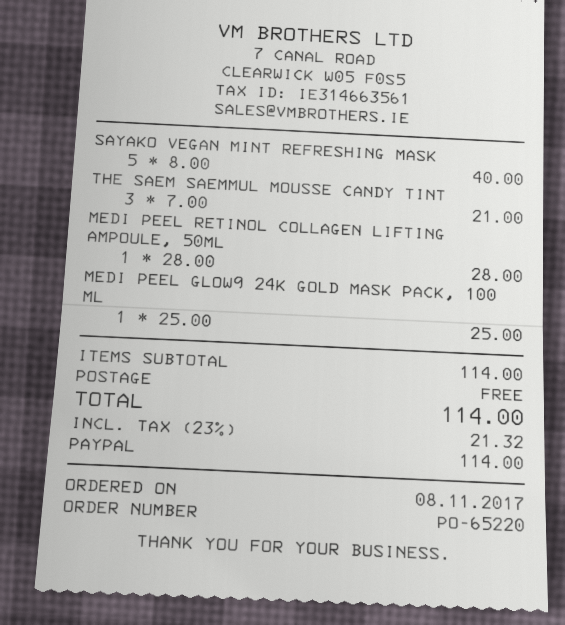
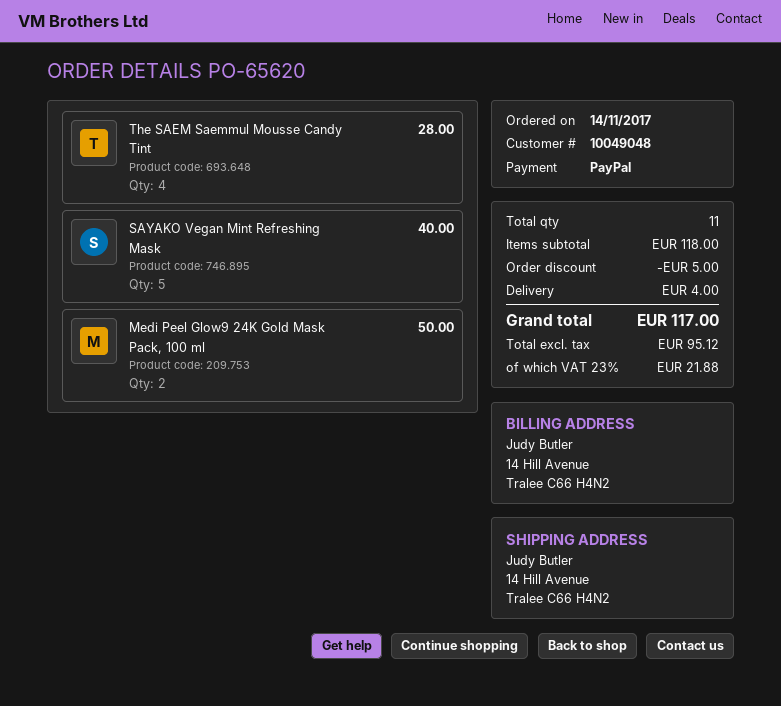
order number: PO-65220 -> PO-65620
order date: 2017-11-08 -> 2017-11-14
THE SAEM SAEMMUL MOUSSE CANDY TINT: 3 for 21.00 -> 4 for 28.00
MEDI PEEL RETINOL COLLAGEN LIFTING AMPOULE, 50ML: 1 for 28.00 -> none
MEDI PEEL GLOW9 24K GOLD MASK PACK, 100 ML: 1 for 25.00 -> 2 for 50.00
subtotal: 114.00 -> 118.00
discount: none -> 5.00
shipping: 0.00 -> 4.00
tax: 23% = 21.32 -> 23% = 21.88
total: 114.00 -> 117.00

